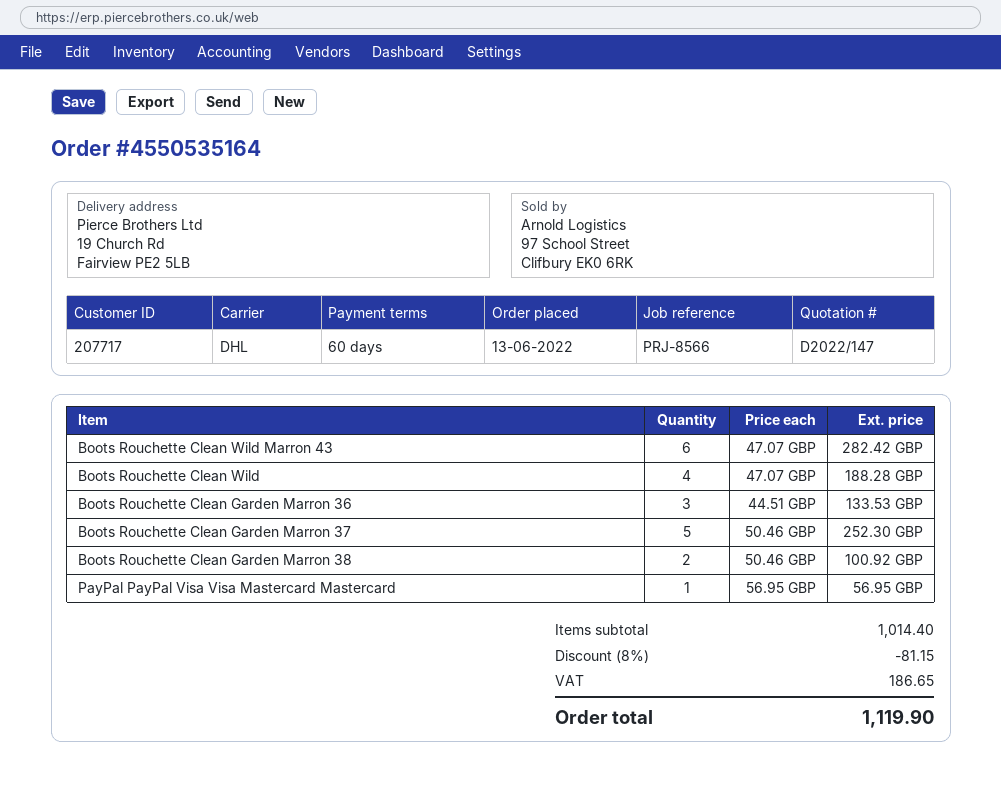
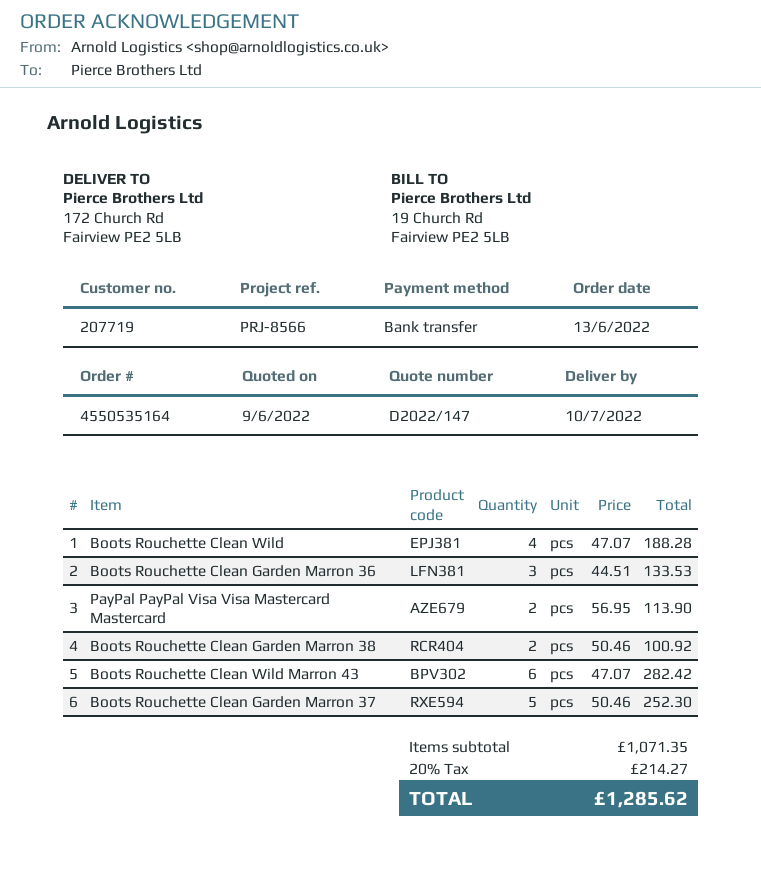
customer number: 207717 -> 207719
ship to: 19 Church Rd, Fairview PE2 5LB -> 172 Church Rd, Fairview PE2 5LB
PayPal PayPal Visa Visa Mastercard Mastercard: 1 x 56.95 = 56.95 -> 2 x 56.95 = 113.90
subtotal: 1014.40 -> 1071.35
discount: 8% = 81.15 -> none
tax: 186.65 -> 214.27
total: 1119.90 -> 1285.62

